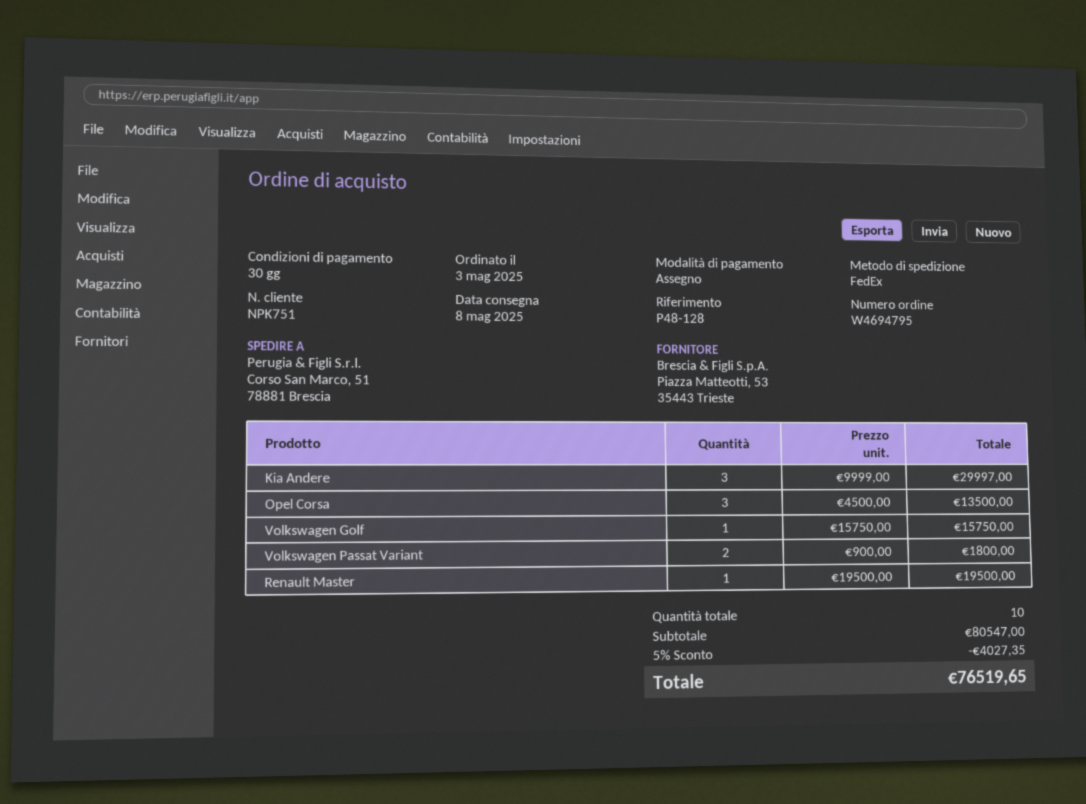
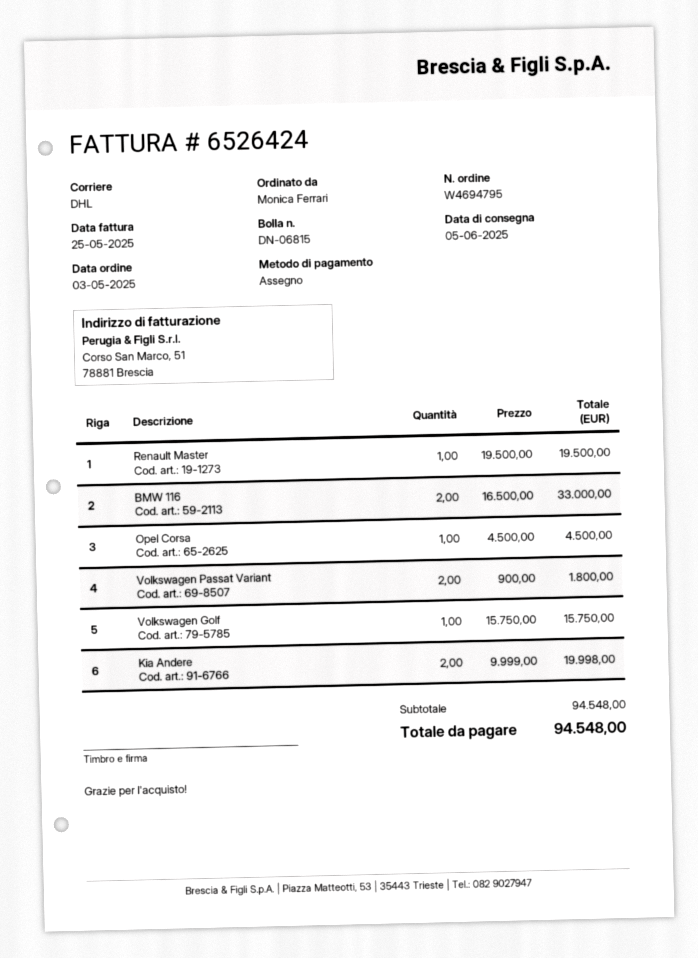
delivery date: 2025-05-08 -> 2025-06-05
shipping method: FedEx -> DHL
Kia Andere: 3 x 9999.00 = 29997.00 -> 2 x 9999.00 = 19998.00
Opel Corsa: 3 x 4500.00 = 13500.00 -> 1 x 4500.00 = 4500.00
BMW 116: none -> 2 x 16500.00 = 33000.00
subtotal: 80547.00 -> 94548.00
discount: 5% = 4027.35 -> none
total: 76519.65 -> 94548.00

